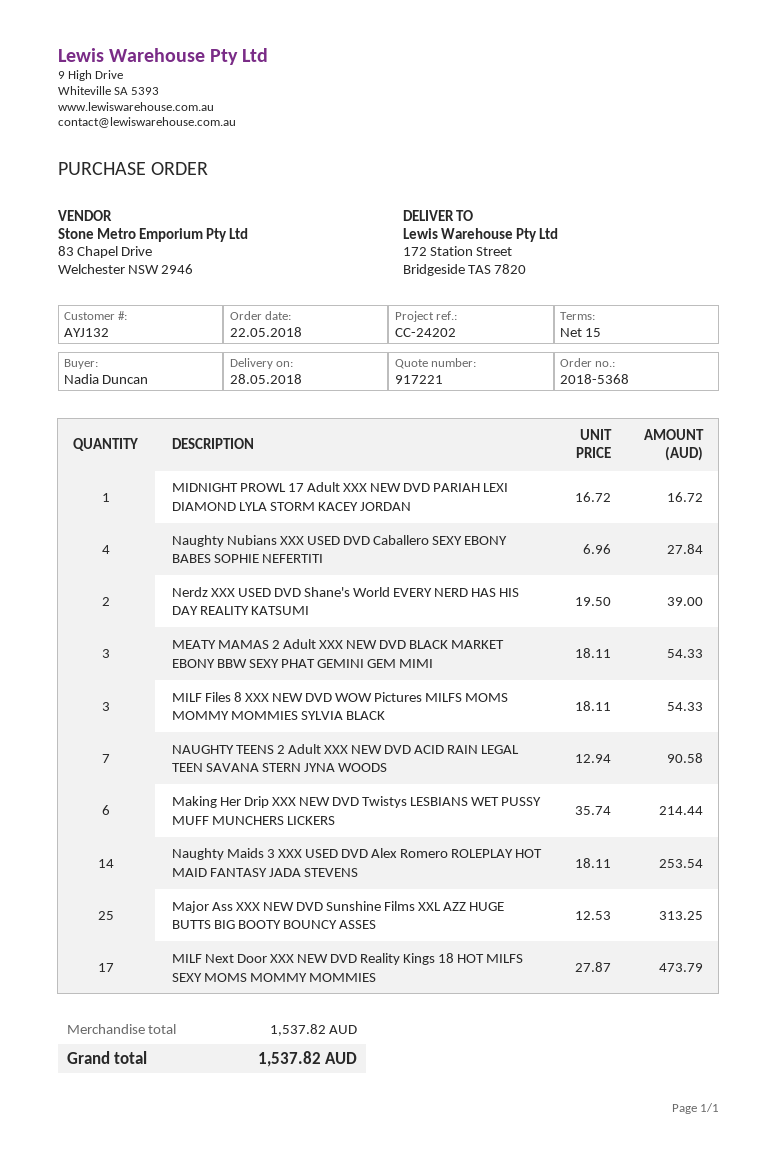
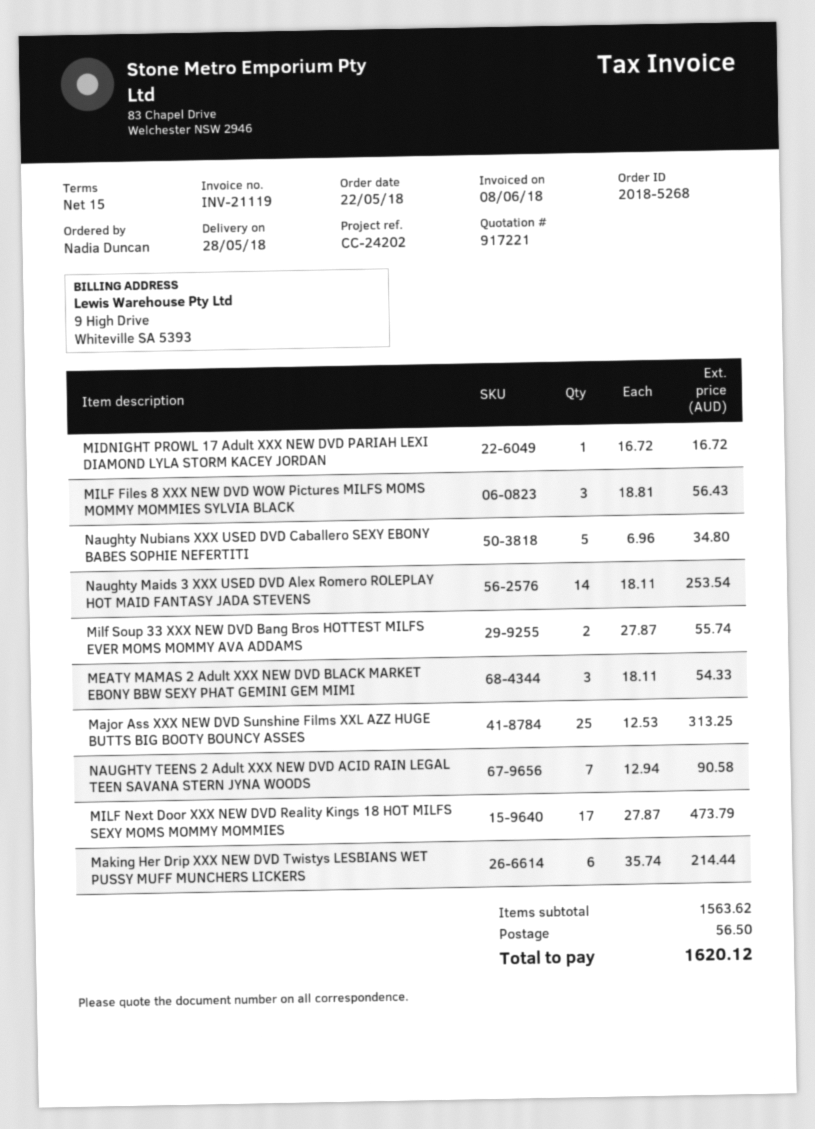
order number: 2018-5368 -> 2018-5268
Naughty Nubians XXX USED DVD Caballero SEXY EBONY BABES SOPHIE NEFERTITI: 4 x 6.96 = 27.84 -> 5 x 6.96 = 34.80
Nerdz XXX USED DVD Shane's World EVERY NERD HAS HIS DAY REALITY KATSUMI: 2 x 19.50 = 39.00 -> none
MILF Files 8 XXX NEW DVD WOW Pictures MILFS MOMS MOMMY MOMMIES SYLVIA BLACK: 3 x 18.11 = 54.33 -> 3 x 18.81 = 56.43
Milf Soup 33 XXX NEW DVD Bang Bros HOTTEST MILFS EVER MOMS MOMMY AVA ADDAMS: none -> 2 x 27.87 = 55.74
subtotal: 1537.82 -> 1563.62
shipping: none -> 56.50
total: 1537.82 -> 1620.12

